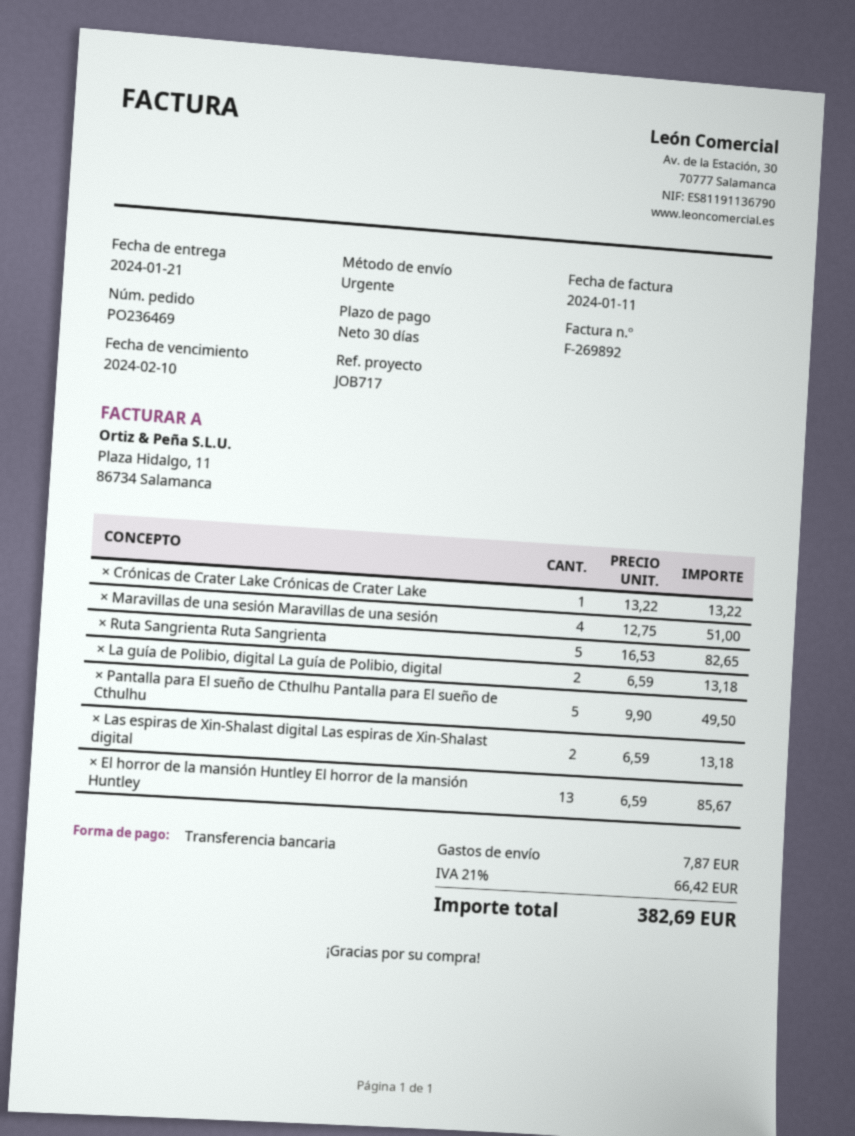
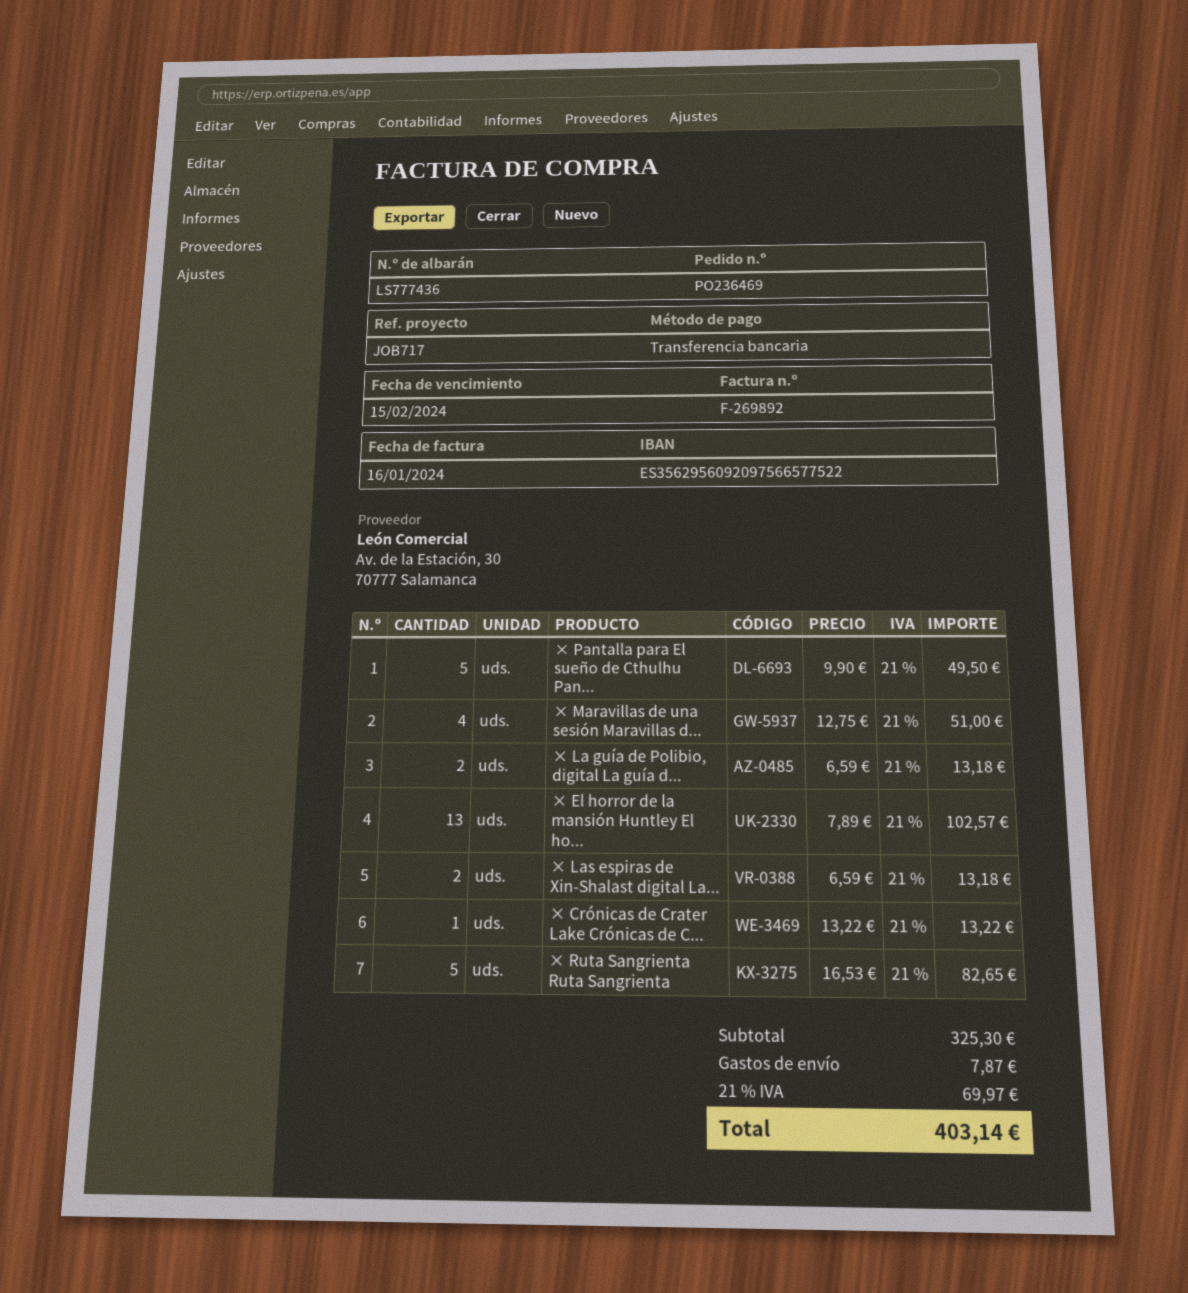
invoice date: 2024-01-11 -> 2024-01-16
due date: 2024-02-10 -> 2024-02-15
× El horror de la mansión Huntley El horror de la mansión Huntley: 13 x 6.59 = 85.67 -> 13 x 7.89 = 102.57
tax: 21% = 66.42 -> 21% = 69.97
total: 382.69 -> 403.14

